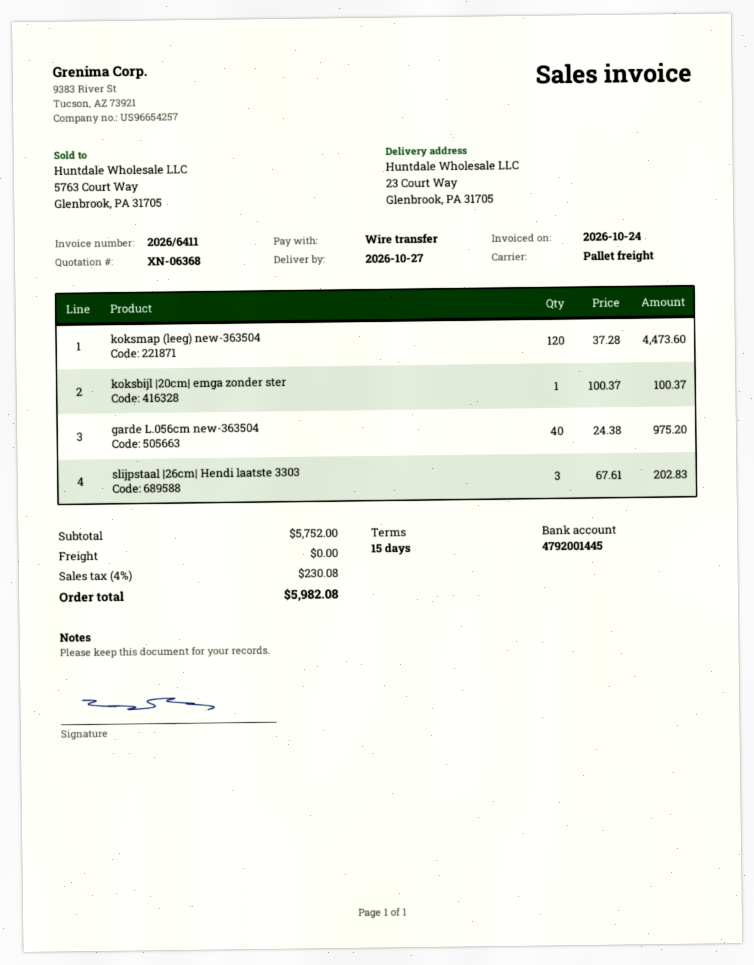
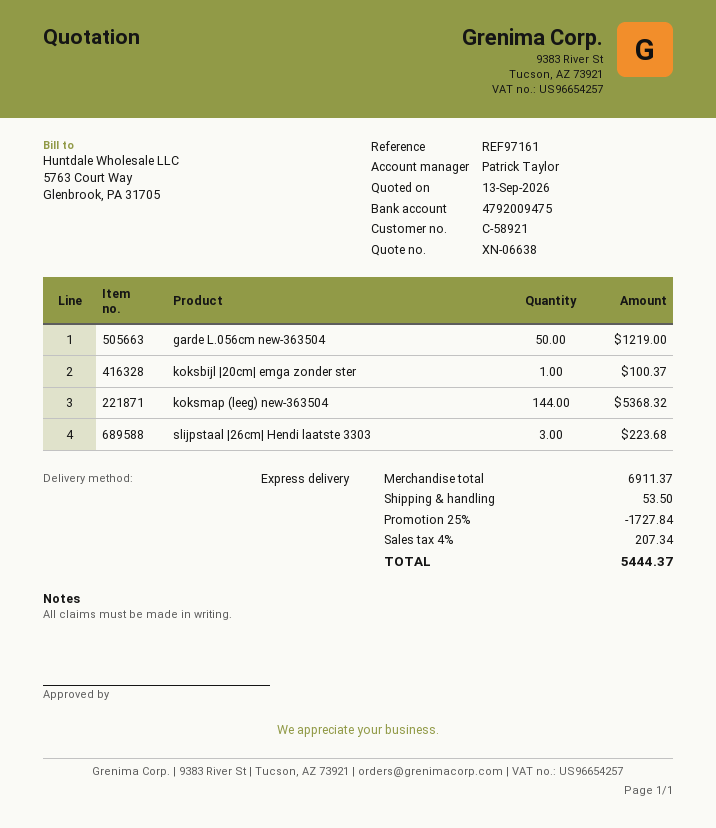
quote number: XN-06368 -> XN-06638
bank account: 4792001445 -> 4792009475
shipping method: pallet freight -> express
koksmap (leeg) new-363504: 120 for 4473.60 -> 144 for 5368.32
garde L.056cm new-363504: 40 for 975.20 -> 50 for 1219.00
slijpstaal |26cm| Hendi laatste 3303: 3 for 202.83 -> 3 for 223.68
subtotal: 5752.00 -> 6911.37
discount: none -> 25% = 1727.84
shipping: 0.00 -> 53.50
tax: 4% = 230.08 -> 4% = 207.34
total: 5982.08 -> 5444.37

